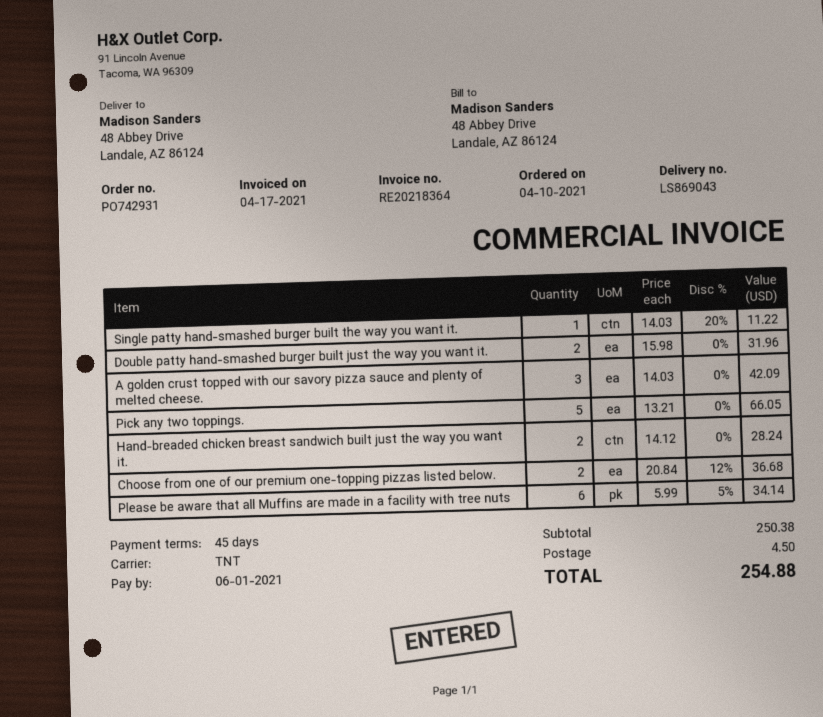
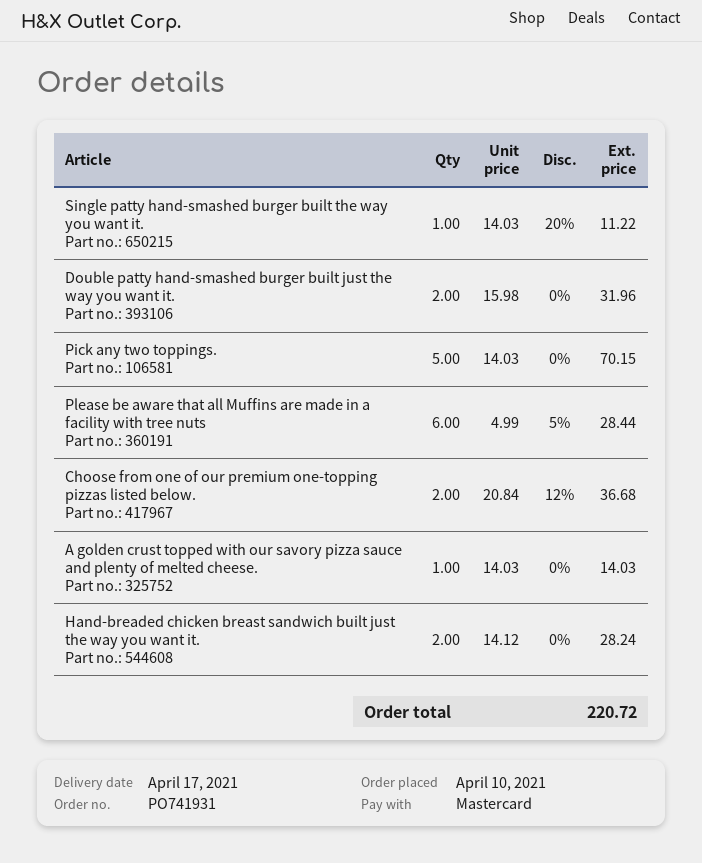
order number: PO742931 -> PO741931
A golden crust topped with our savory pizza sauce and plenty of melted cheese.: 3 x 14.03 = 42.09 -> 1 x 14.03 = 14.03
Pick any two toppings.: 5 x 13.21 = 66.05 -> 5 x 14.03 = 70.15
Please be aware that all Muffins are made in a facility with tree nuts: 6 x 5.99 - 5% = 34.14 -> 6 x 4.99 - 5% = 28.44
shipping: 4.50 -> none
total: 254.88 -> 220.72

